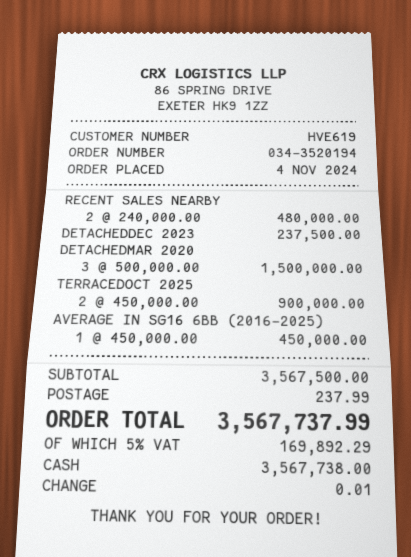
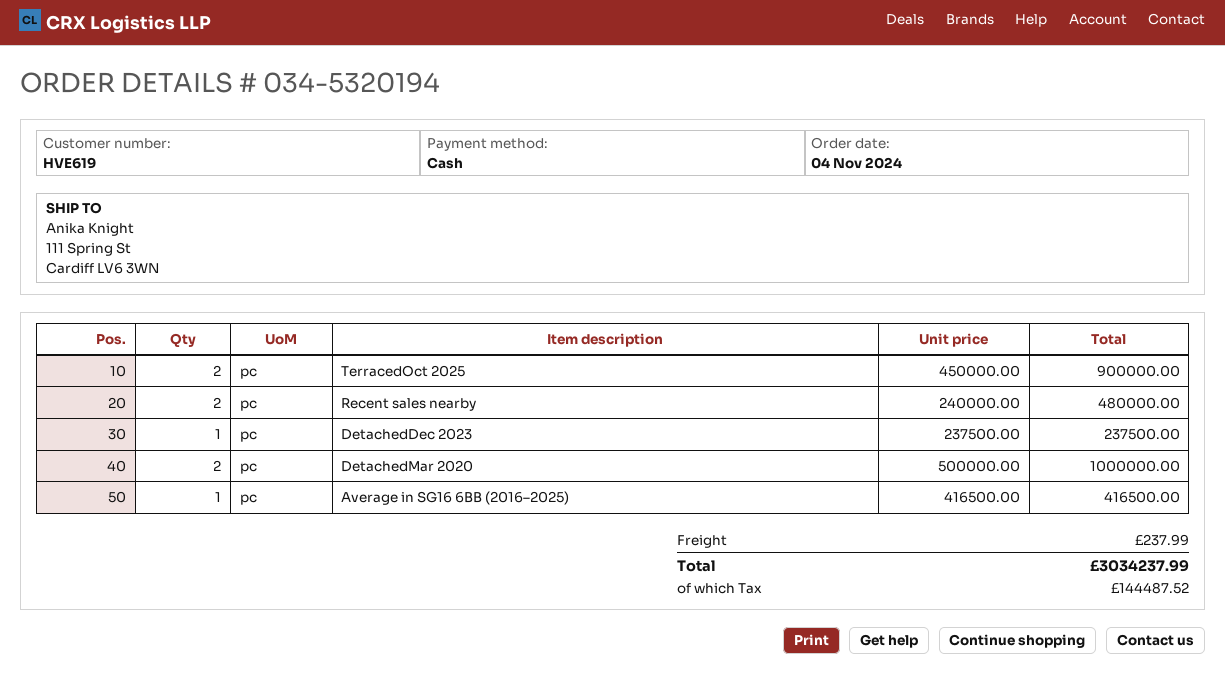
order number: 034-3520194 -> 034-5320194
DETACHEDMAR 2020: 3 x 500000.00 = 1500000.00 -> 2 x 500000.00 = 1000000.00
AVERAGE IN SG16 6BB (2016–2025): 1 x 450000.00 = 450000.00 -> 1 x 416500.00 = 416500.00
tax: 169892.29 -> 144487.52
total: 3567737.99 -> 3034237.99

